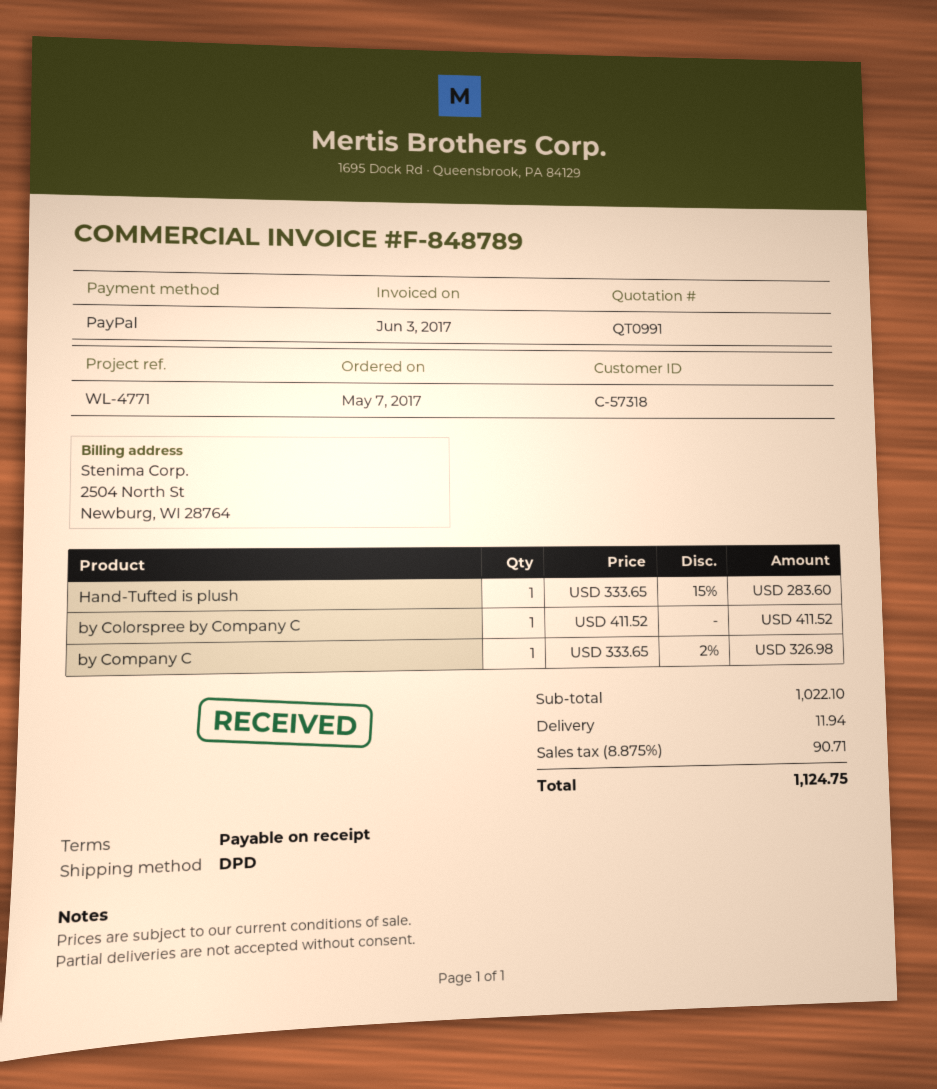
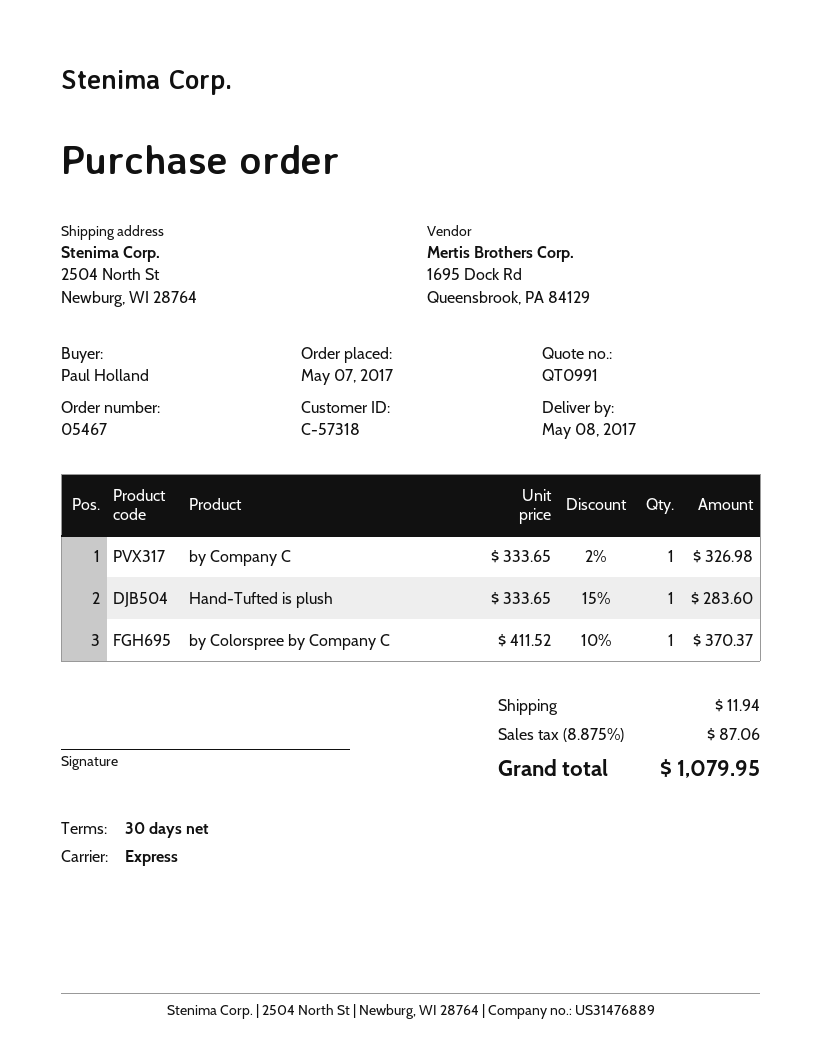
payment terms: on receipt -> 30 days
shipping method: DPD -> express
by Colorspree by Company C: 1 x 411.52 = 411.52 -> 1 x 411.52 - 10% = 370.37
tax: 8.875% = 90.71 -> 8.875% = 87.06
total: 1124.75 -> 1079.95

